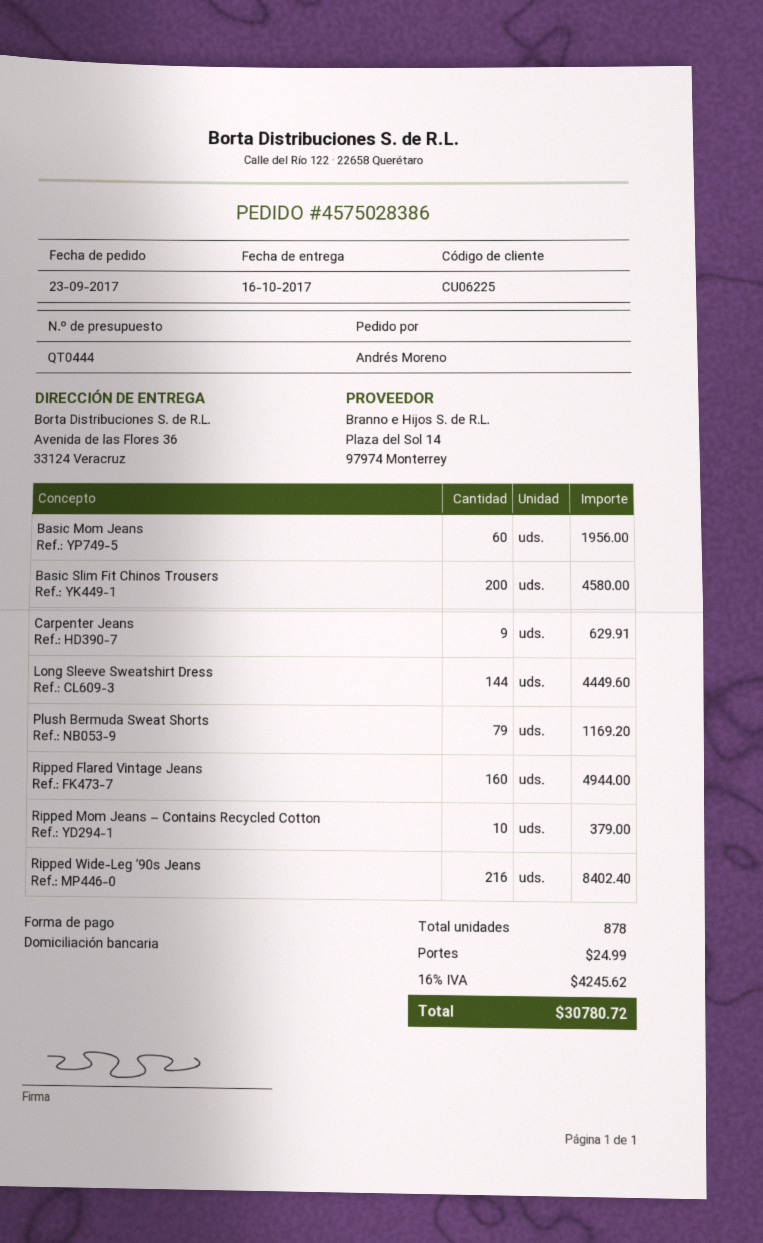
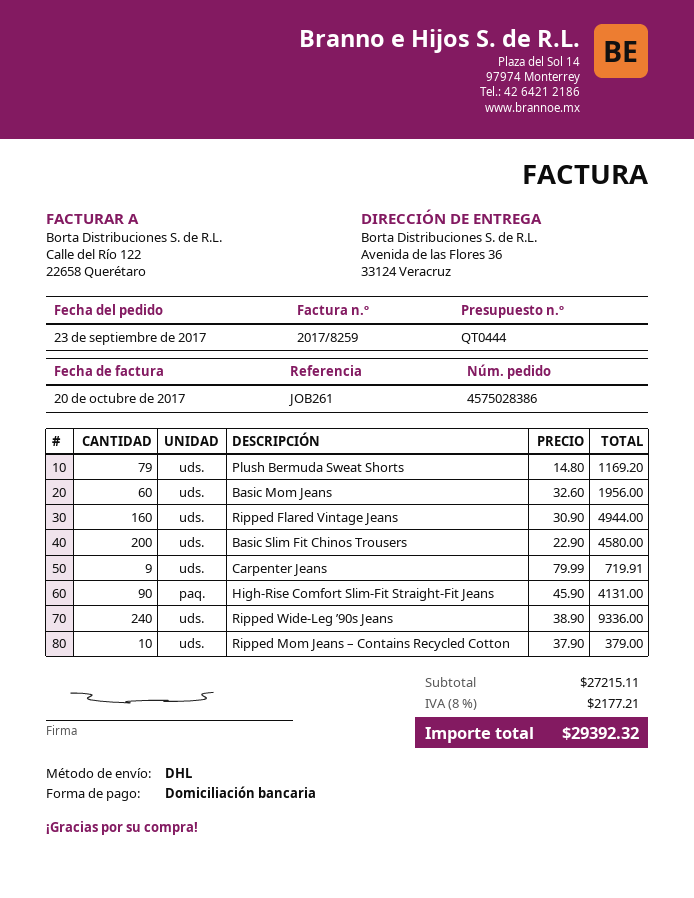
Carpenter Jeans: 9 for 629.91 -> 9 for 719.91
Long Sleeve Sweatshirt Dress: 144 for 4449.60 -> none
Ripped Wide-Leg ’90s Jeans: 216 for 8402.40 -> 240 for 9336.00
High-Rise Comfort Slim-Fit Straight-Fit Jeans: none -> 90 for 4131.00
shipping: 24.99 -> none
tax: 16% = 4245.62 -> 8% = 2177.21
total: 30780.72 -> 29392.32

